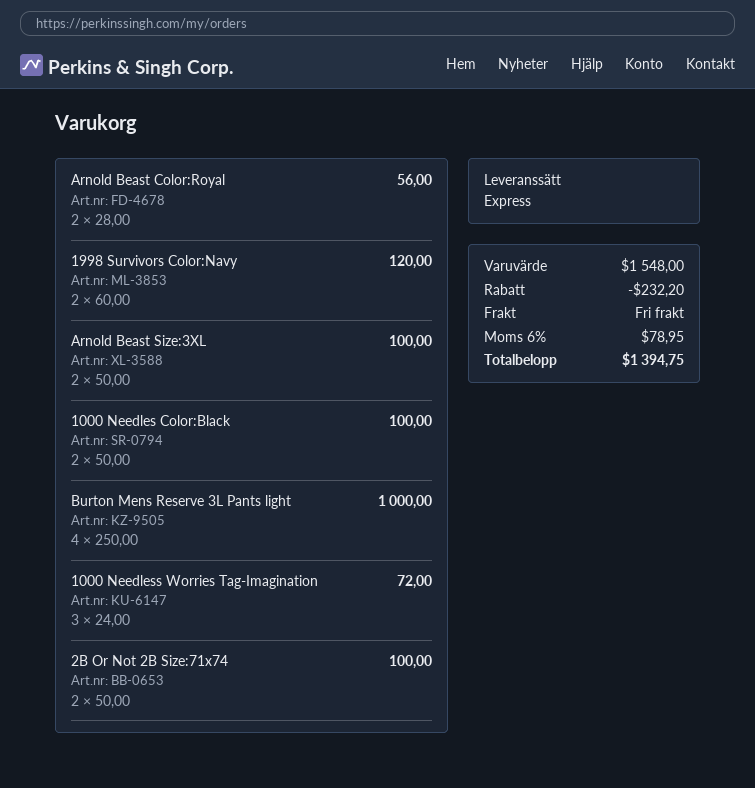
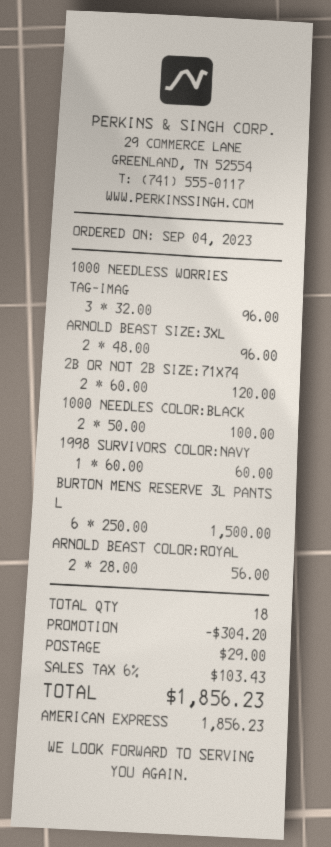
1998 Survivors Color:Navy: 2 x 60.00 = 120.00 -> 1 x 60.00 = 60.00
Arnold Beast Size:3XL: 2 x 50.00 = 100.00 -> 2 x 48.00 = 96.00
Burton Mens Reserve 3L Pants light: 4 x 250.00 = 1000.00 -> 6 x 250.00 = 1500.00
1000 Needless Worries Tag-Imagination: 3 x 24.00 = 72.00 -> 3 x 32.00 = 96.00
2B Or Not 2B Size:71x74: 2 x 50.00 = 100.00 -> 2 x 60.00 = 120.00
discount: 232.20 -> 304.20
shipping: 0.00 -> 29.00
tax: 6% = 78.95 -> 6% = 103.43
total: 1394.75 -> 1856.23

